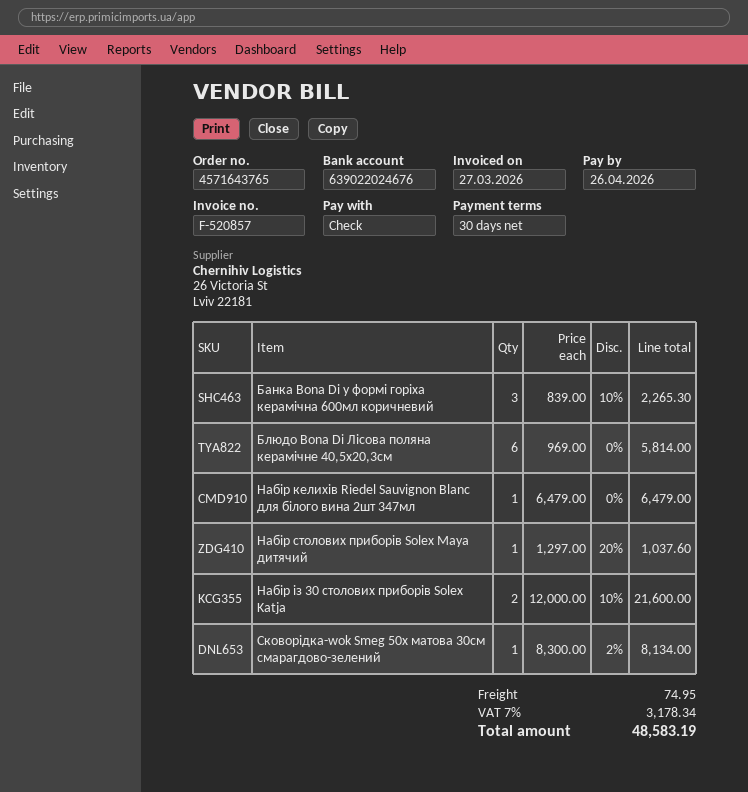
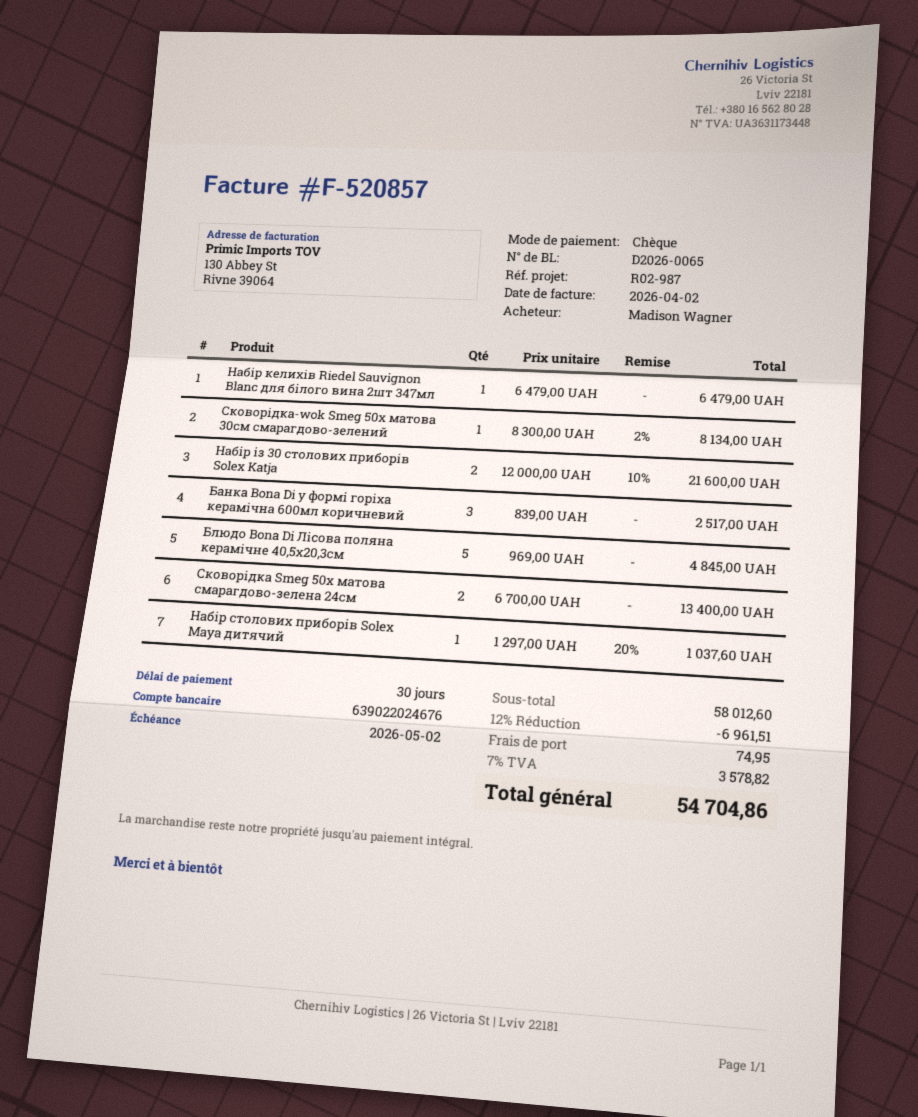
invoice date: 2026-03-27 -> 2026-04-02
due date: 2026-04-26 -> 2026-05-02
Банка Bona Di у формі горіха керамічна 600мл коричневий: 3 x 839.00 - 10% = 2265.30 -> 3 x 839.00 = 2517.00
Блюдо Bona Di Лісова поляна керамічне 40,5х20,3см: 6 x 969.00 = 5814.00 -> 5 x 969.00 = 4845.00
Сковорідка Smeg 50x матова смарагдово-зелена 24см: none -> 2 x 6700.00 = 13400.00
discount: none -> 12% = 6961.51
tax: 7% = 3178.34 -> 7% = 3578.82
total: 48583.19 -> 54704.86

